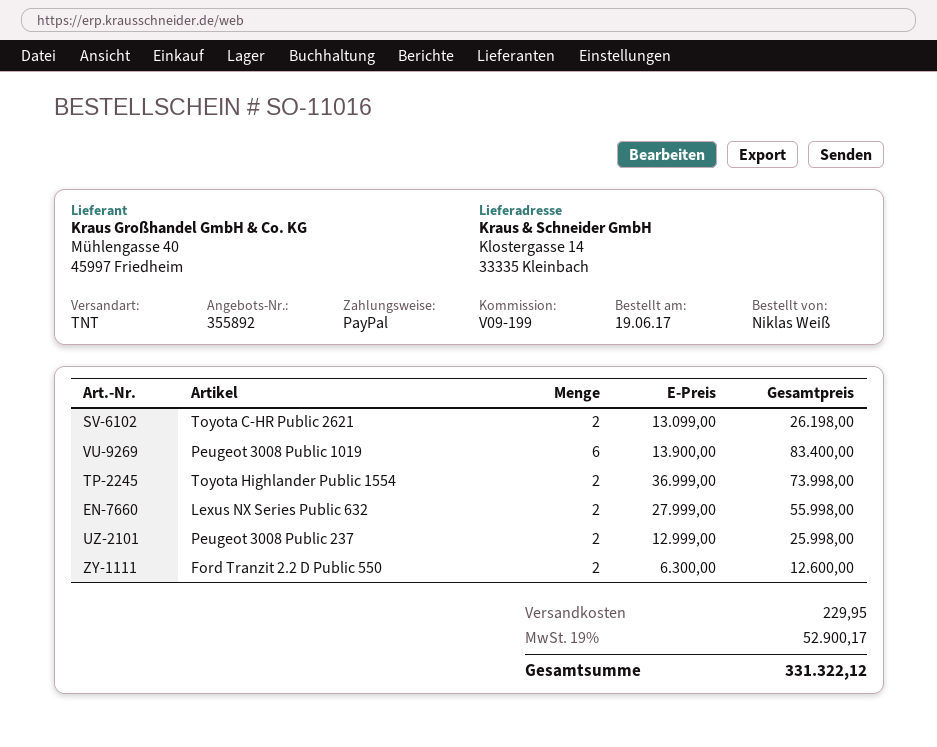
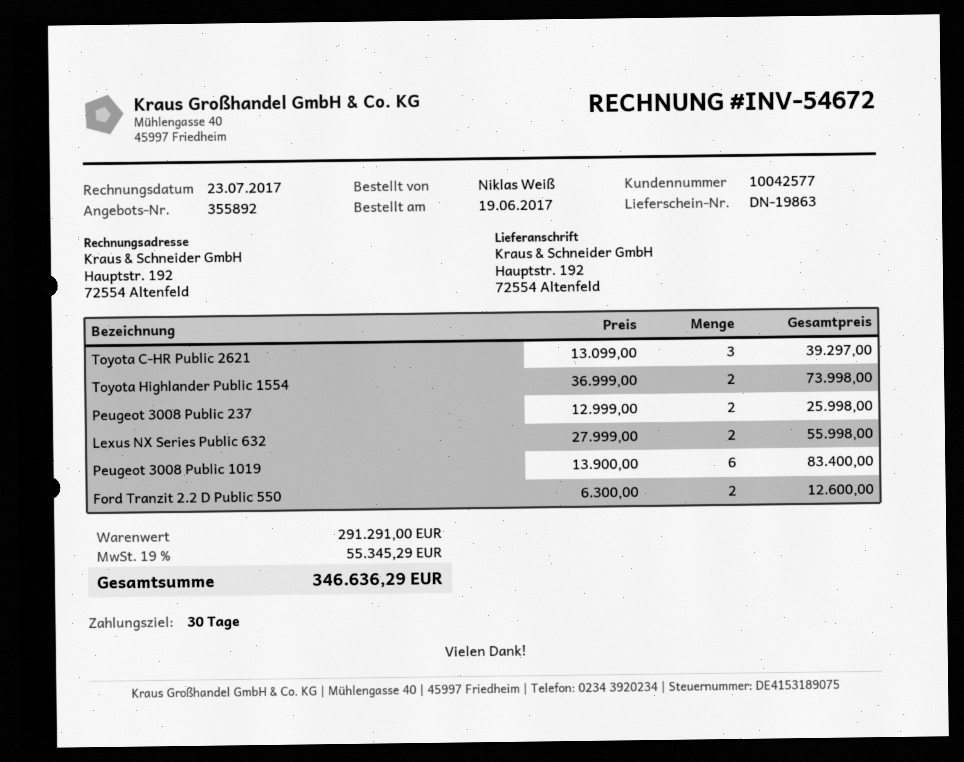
ship to: Klostergasse 14, 33335 Kleinbach -> Hauptstr. 192, 72554 Altenfeld
Toyota C-HR Public 2621: 2 x 13099.00 = 26198.00 -> 3 x 13099.00 = 39297.00
shipping: 229.95 -> none
tax: 19% = 52900.17 -> 19% = 55345.29
total: 331322.12 -> 346636.29

